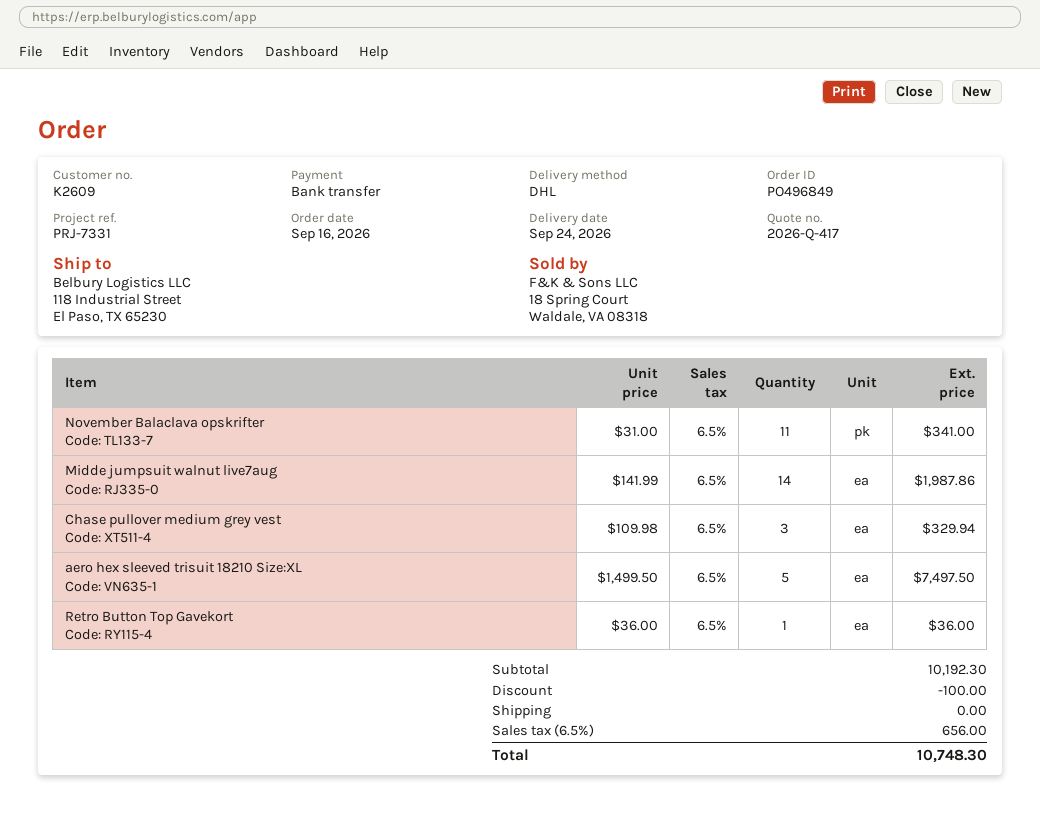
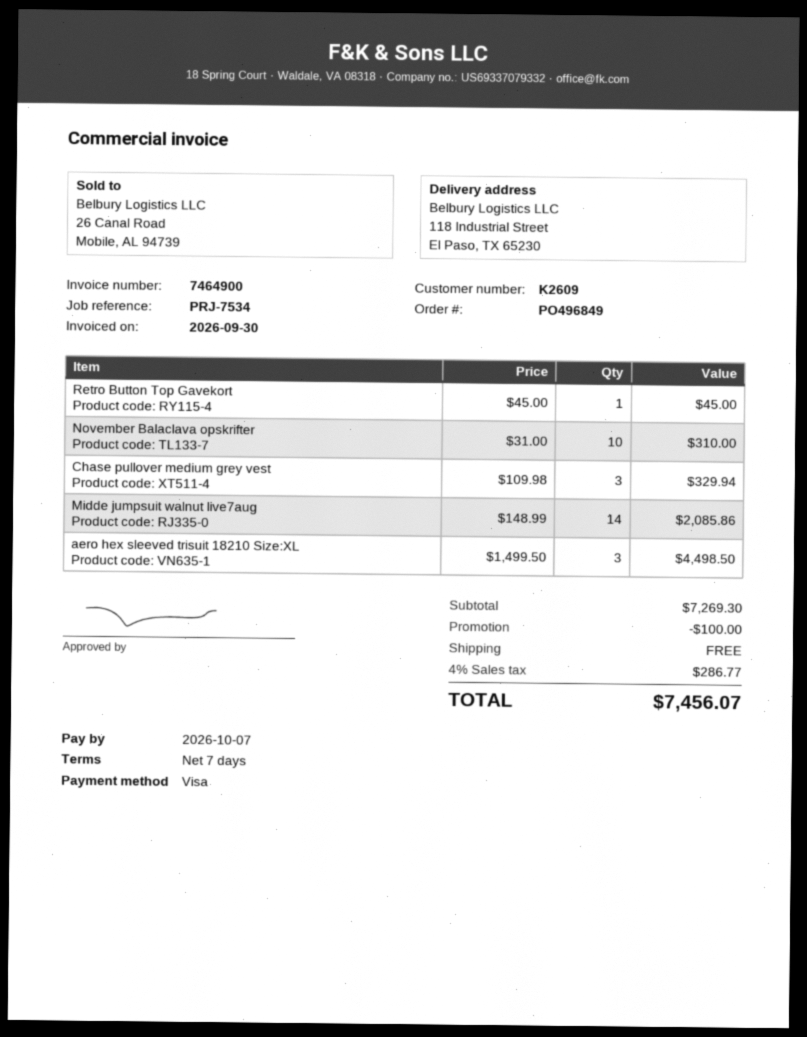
reference: PRJ-7331 -> PRJ-7534
payment method: bank transfer -> Visa
November Balaclava opskrifter: 11 x 31.00 = 341.00 -> 10 x 31.00 = 310.00
Midde jumpsuit walnut live7aug: 14 x 141.99 = 1987.86 -> 14 x 148.99 = 2085.86
aero hex sleeved trisuit 18210 Size:XL: 5 x 1499.50 = 7497.50 -> 3 x 1499.50 = 4498.50
Retro Button Top Gavekort: 1 x 36.00 = 36.00 -> 1 x 45.00 = 45.00
subtotal: 10192.30 -> 7269.30
tax: 6.5% = 656.00 -> 4% = 286.77
total: 10748.30 -> 7456.07

